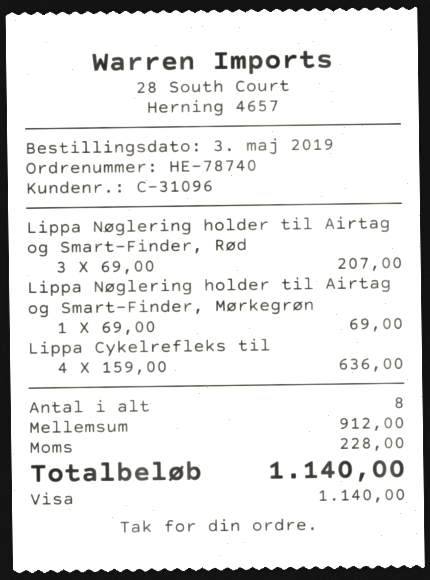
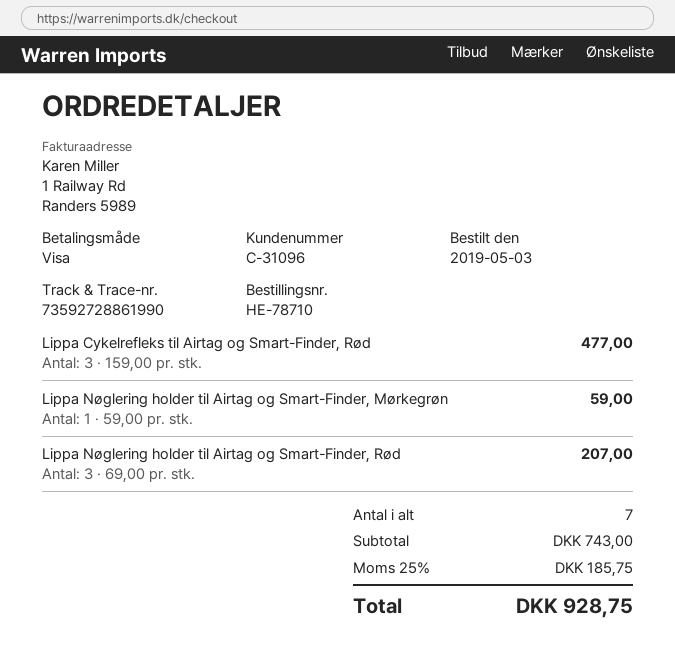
order number: HE-78740 -> HE-78710
Lippa Nøglering holder til Airtag og Smart-Finder, Mørkegrøn: 1 x 69.00 = 69.00 -> 1 x 59.00 = 59.00
Lippa Cykelrefleks til: 4 x 159.00 = 636.00 -> 3 x 159.00 = 477.00
total quantity: 8 -> 7
subtotal: 912.00 -> 743.00
tax: 228.00 -> 185.75
total: 1140.00 -> 928.75

